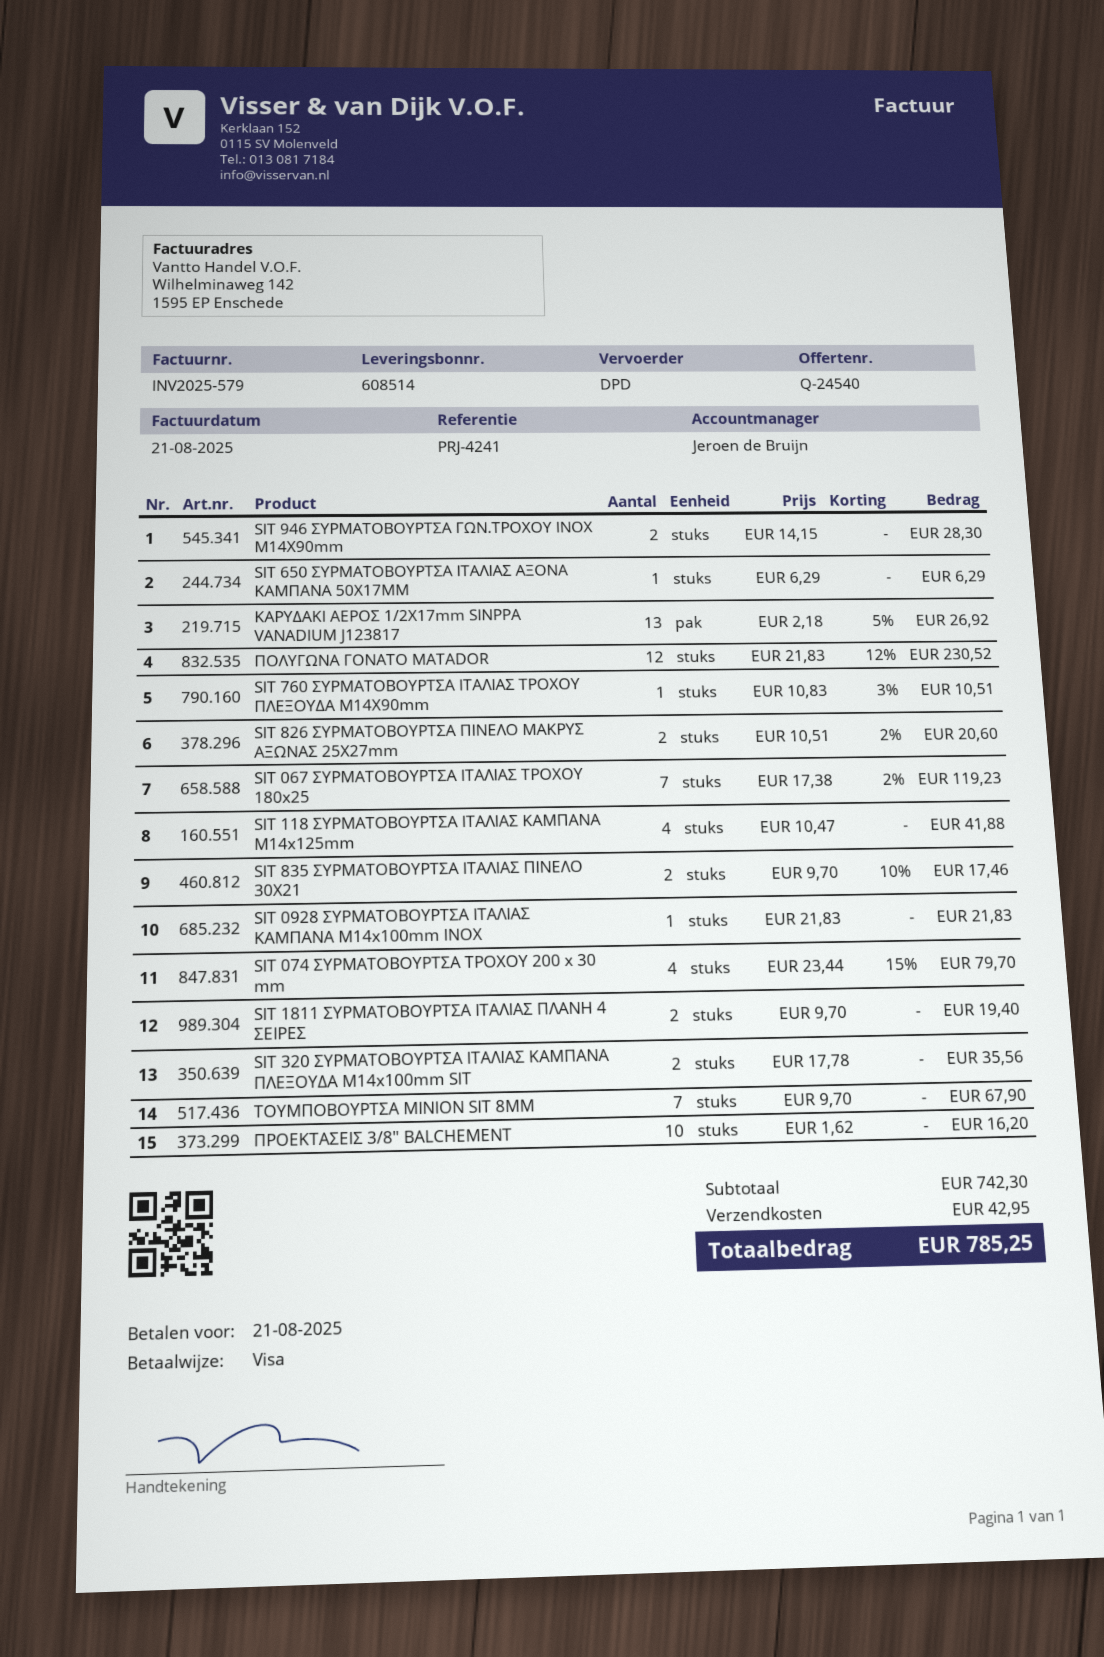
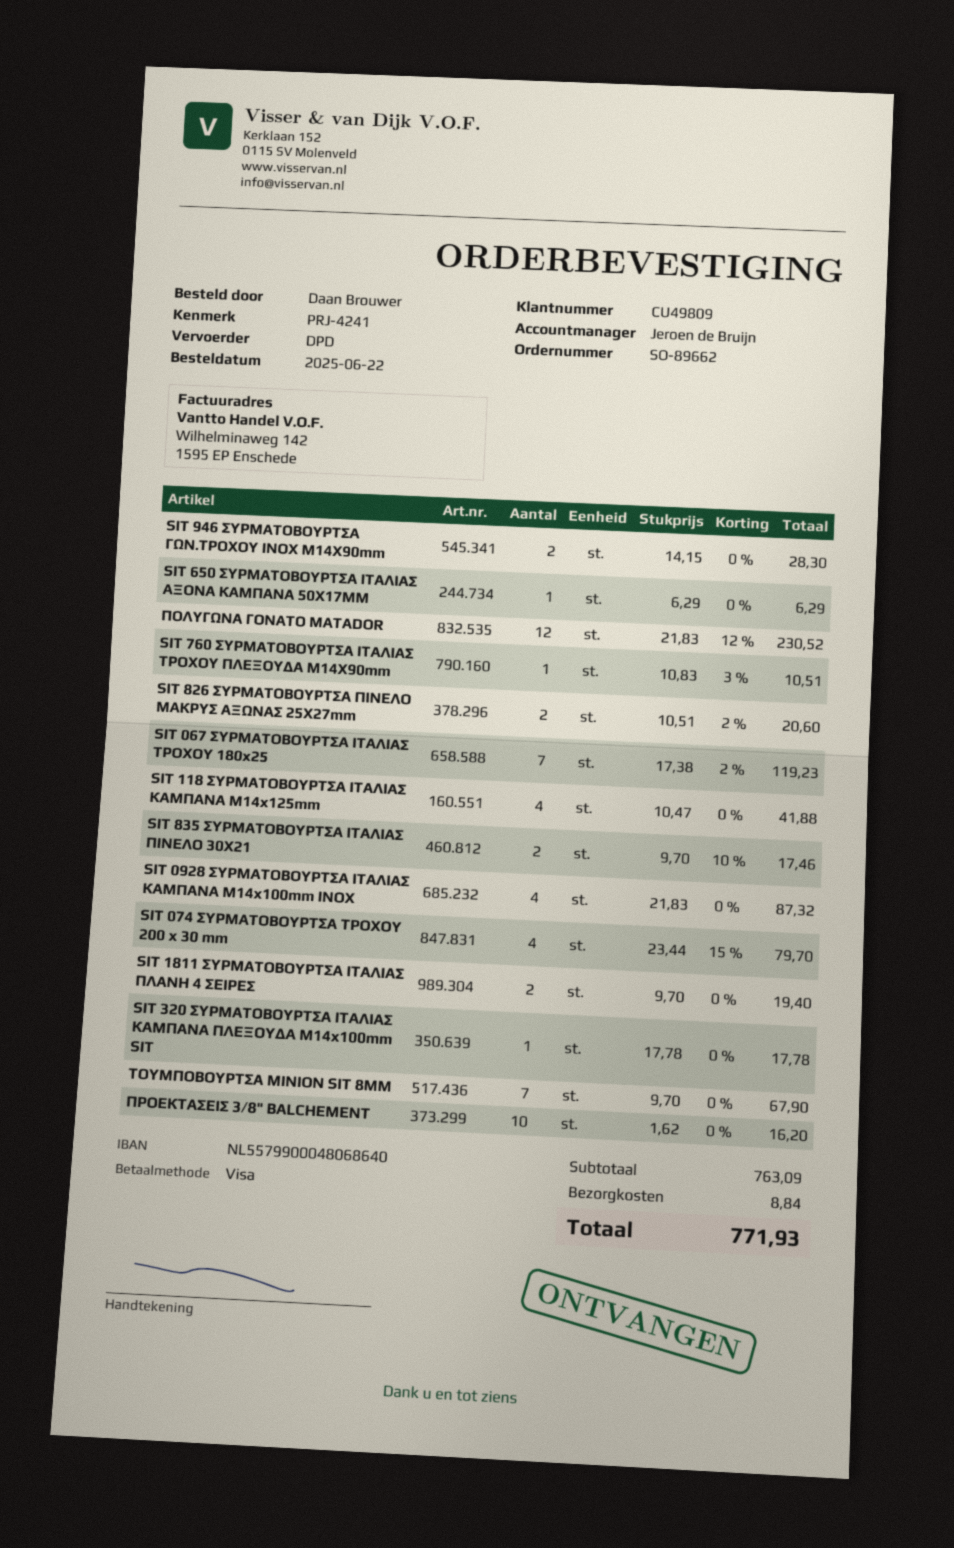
ΚΑΡΥΔΑΚΙ ΑΕΡΟΣ 1/2Χ17mm SINPPA VANADIUM J123817: 13 x 2.18 - 5% = 26.92 -> none
SIT 0928 ΣΥΡΜΑΤΟΒΟΥΡΤΣΑ ΙΤΑΛΙΑΣ ΚΑΜΠΑΝΑ Μ14x100mm ΙΝΟΧ: 1 x 21.83 = 21.83 -> 4 x 21.83 = 87.32
SIT 320 ΣΥΡΜΑΤΟΒΟΥΡΤΣΑ ΙΤΑΛΙΑΣ ΚΑΜΠΑΝΑ ΠΛΕΞΟΥΔΑ M14x100mm SIT: 2 x 17.78 = 35.56 -> 1 x 17.78 = 17.78
subtotal: 742.30 -> 763.09
shipping: 42.95 -> 8.84
total: 785.25 -> 771.93

